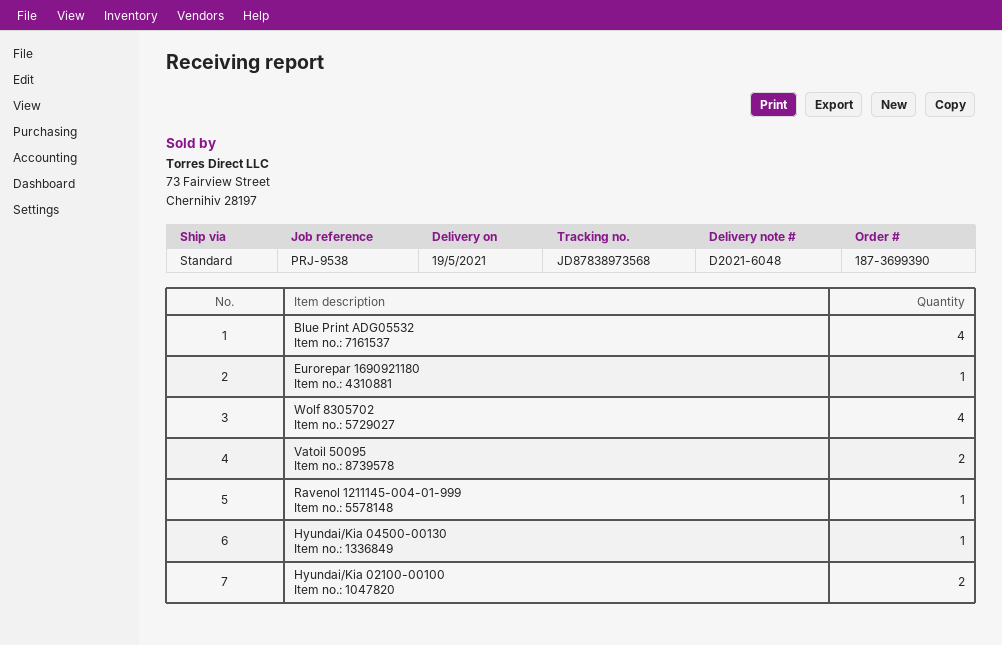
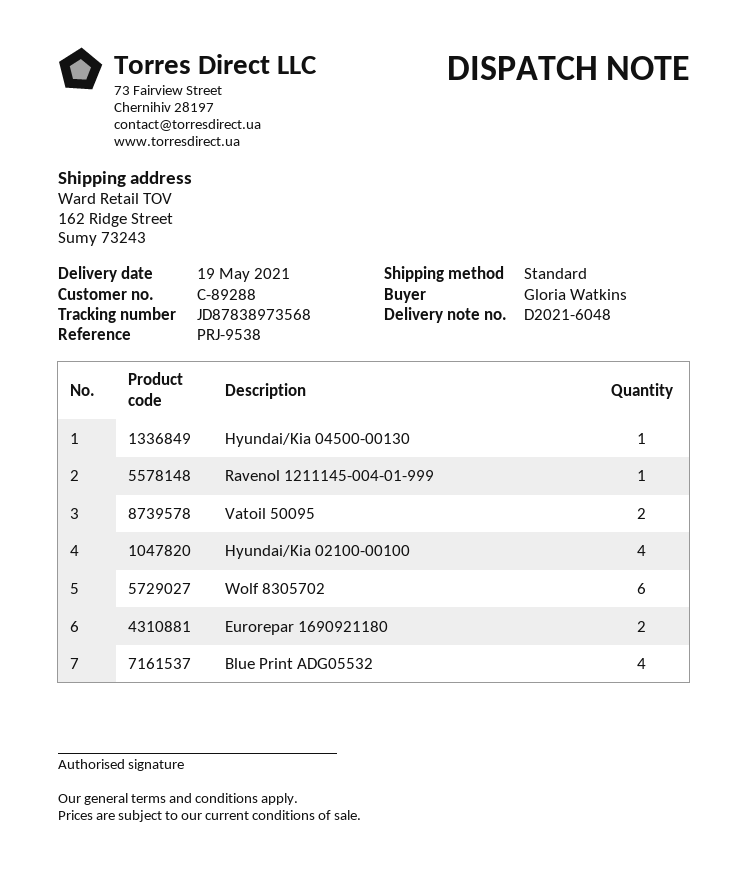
Eurorepar 1690921180: 1 -> 2
Wolf 8305702: 4 -> 6
Hyundai/Kia 02100-00100: 2 -> 4

